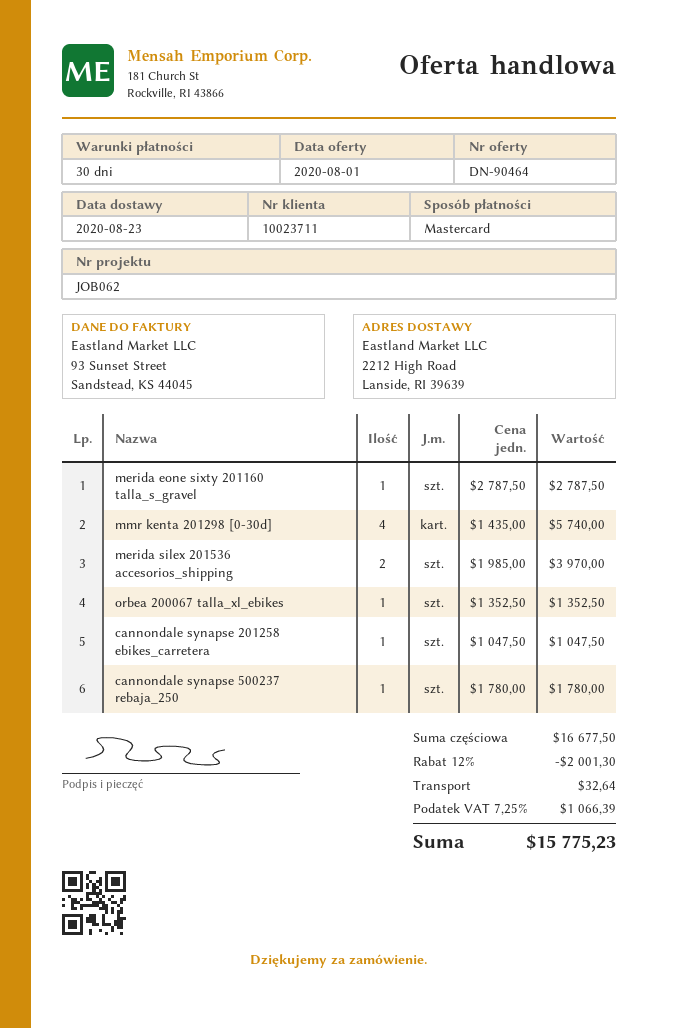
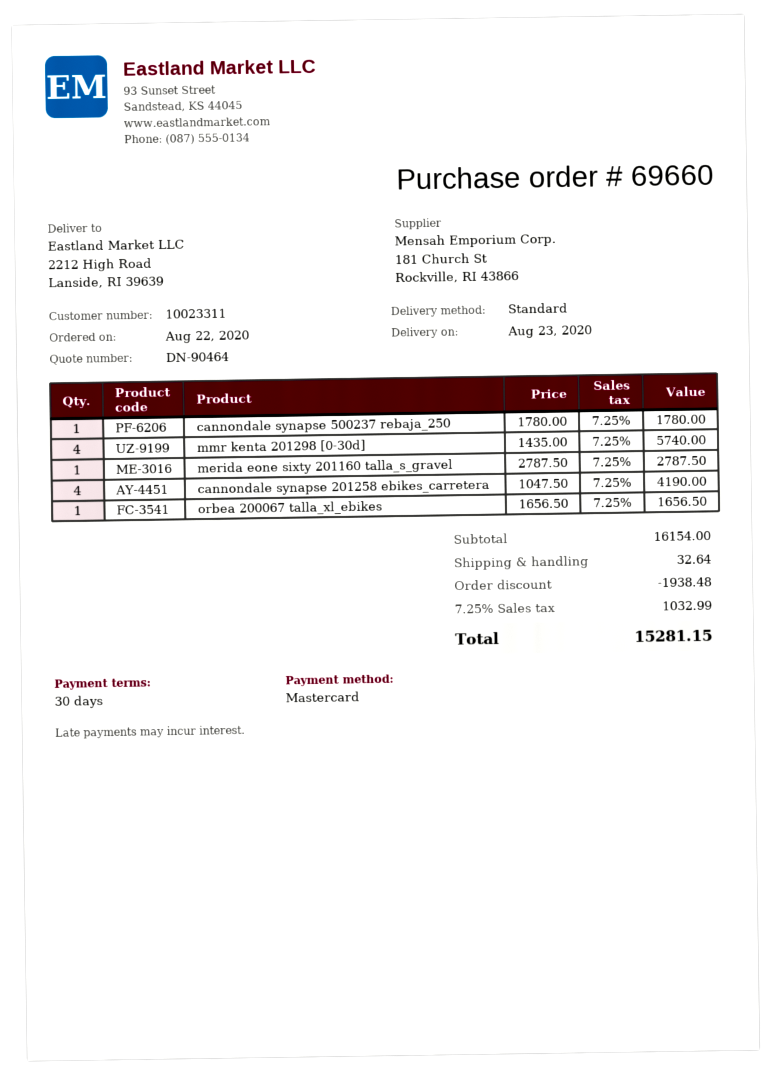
customer number: 10023711 -> 10023311
merida silex 201536 accesorios_shipping: 2 x 1985.00 = 3970.00 -> none
orbea 200067 talla_xl_ebikes: 1 x 1352.50 = 1352.50 -> 1 x 1656.50 = 1656.50
cannondale synapse 201258 ebikes_carretera: 1 x 1047.50 = 1047.50 -> 4 x 1047.50 = 4190.00
subtotal: 16677.50 -> 16154.00
discount: 2001.30 -> 1938.48
tax: 7.25% = 1066.39 -> 7.25% = 1032.99
total: 15775.23 -> 15281.15

